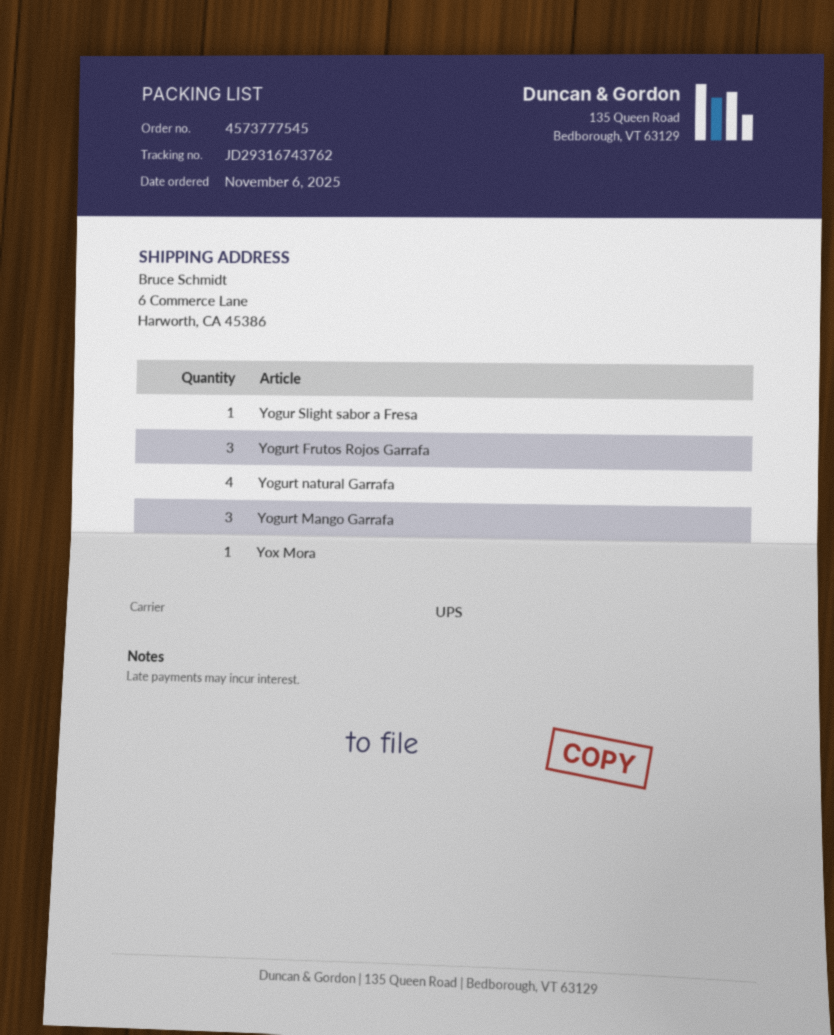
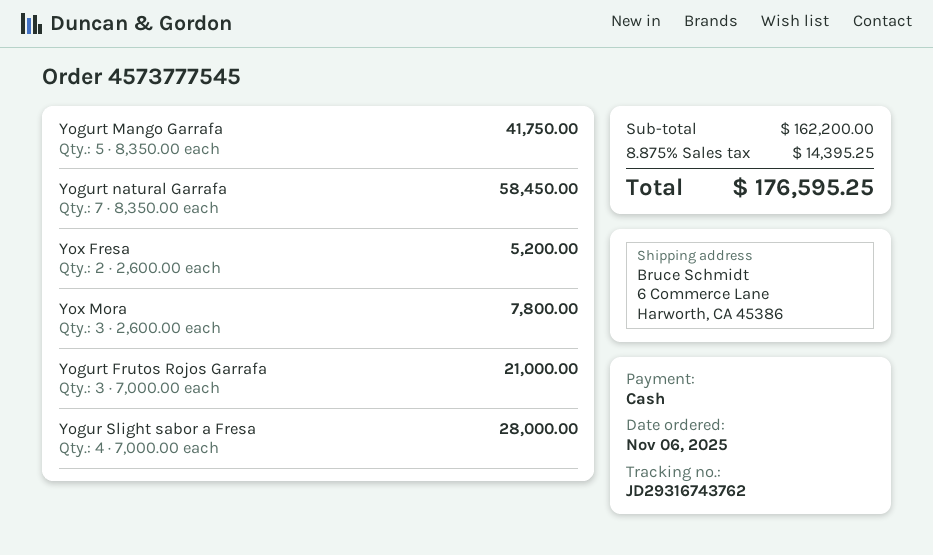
Yogur Slight sabor a Fresa: 1 -> 4
Yogurt natural Garrafa: 4 -> 7
Yogurt Mango Garrafa: 3 -> 5
Yox Mora: 1 -> 3
Yox Fresa: none -> 2

